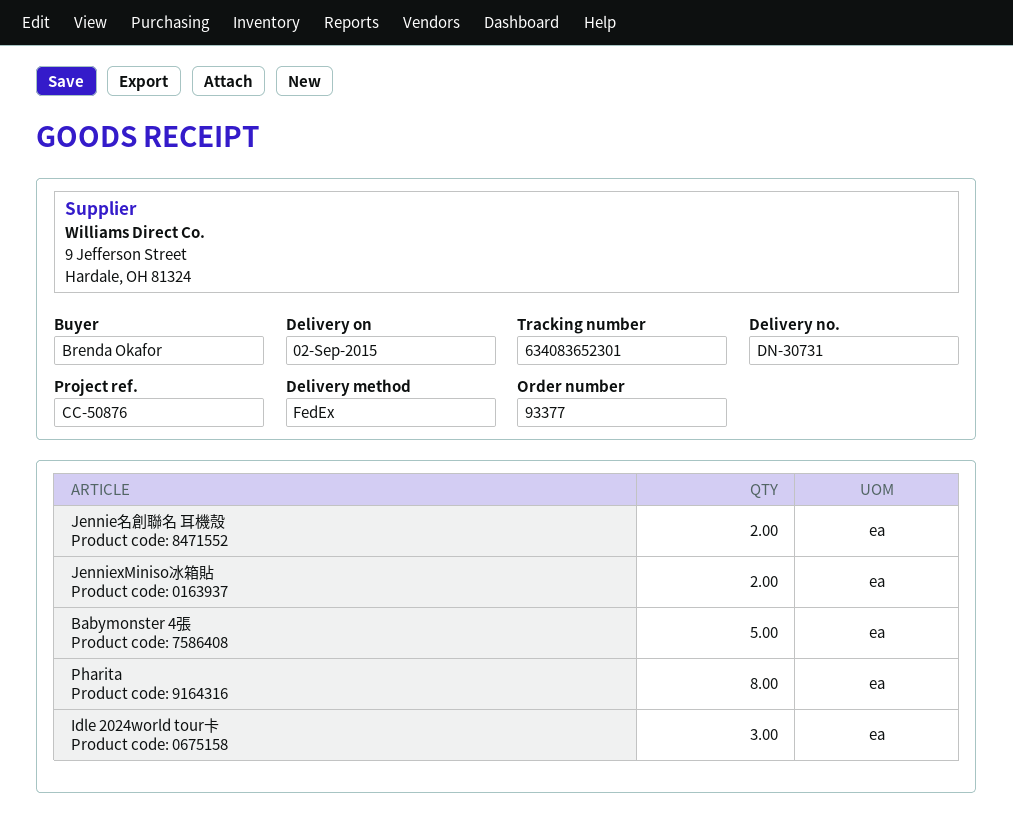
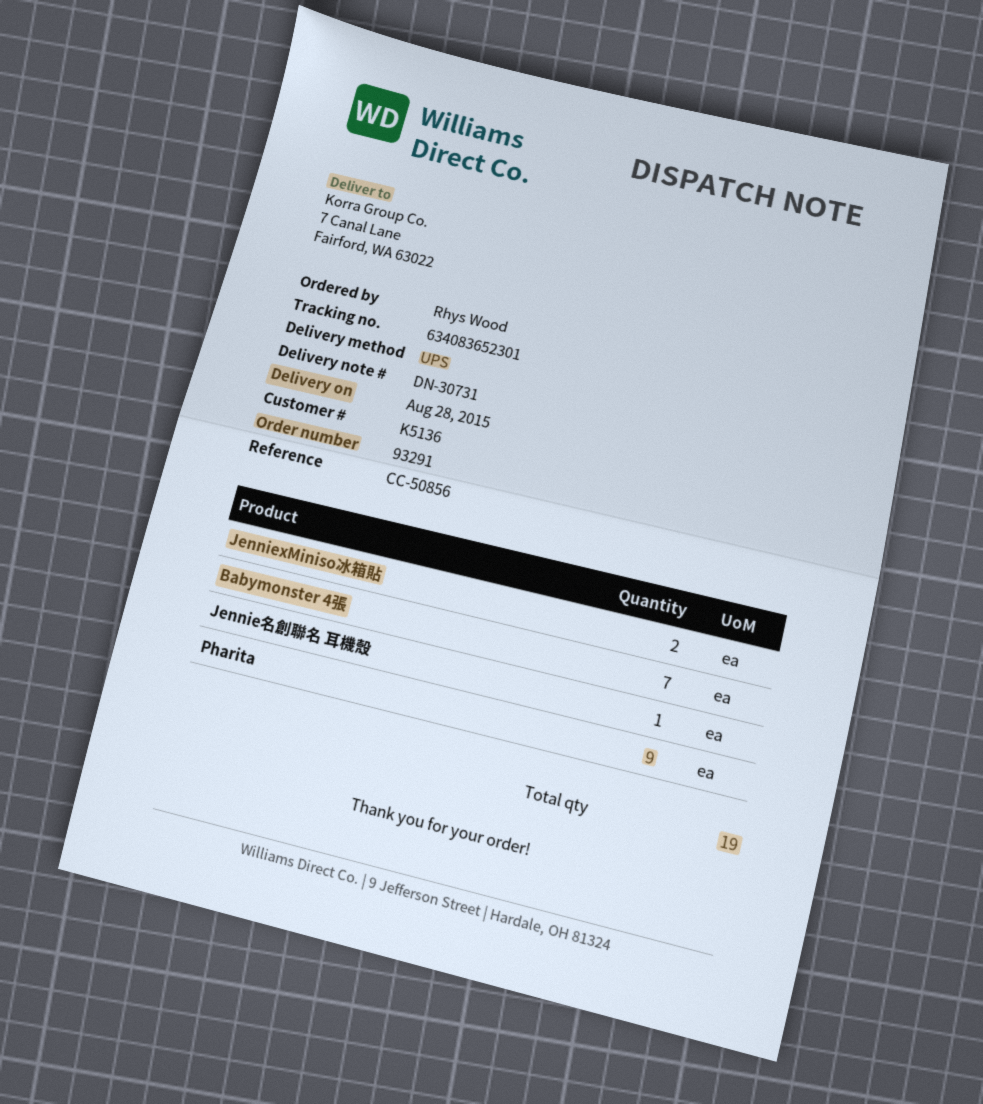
order number: 93377 -> 93291
delivery date: 2015-09-02 -> 2015-08-28
reference: CC-50876 -> CC-50856
ordered by: Brenda Okafor -> Rhys Wood
shipping method: FedEx -> UPS
Jennie名創聯名 耳機殼: 2 -> 1
Babymonster 4張: 5 -> 7
Pharita: 8 -> 9
Idle 2024world tour卡: 3 -> none

